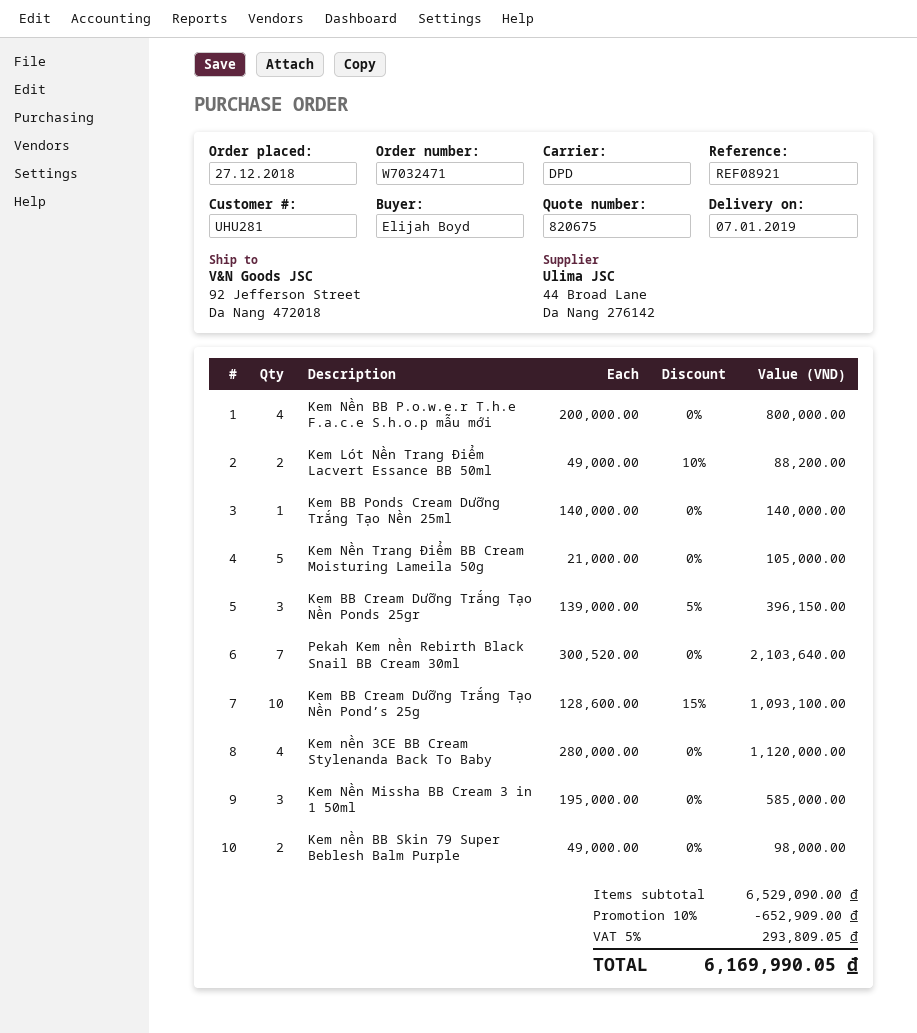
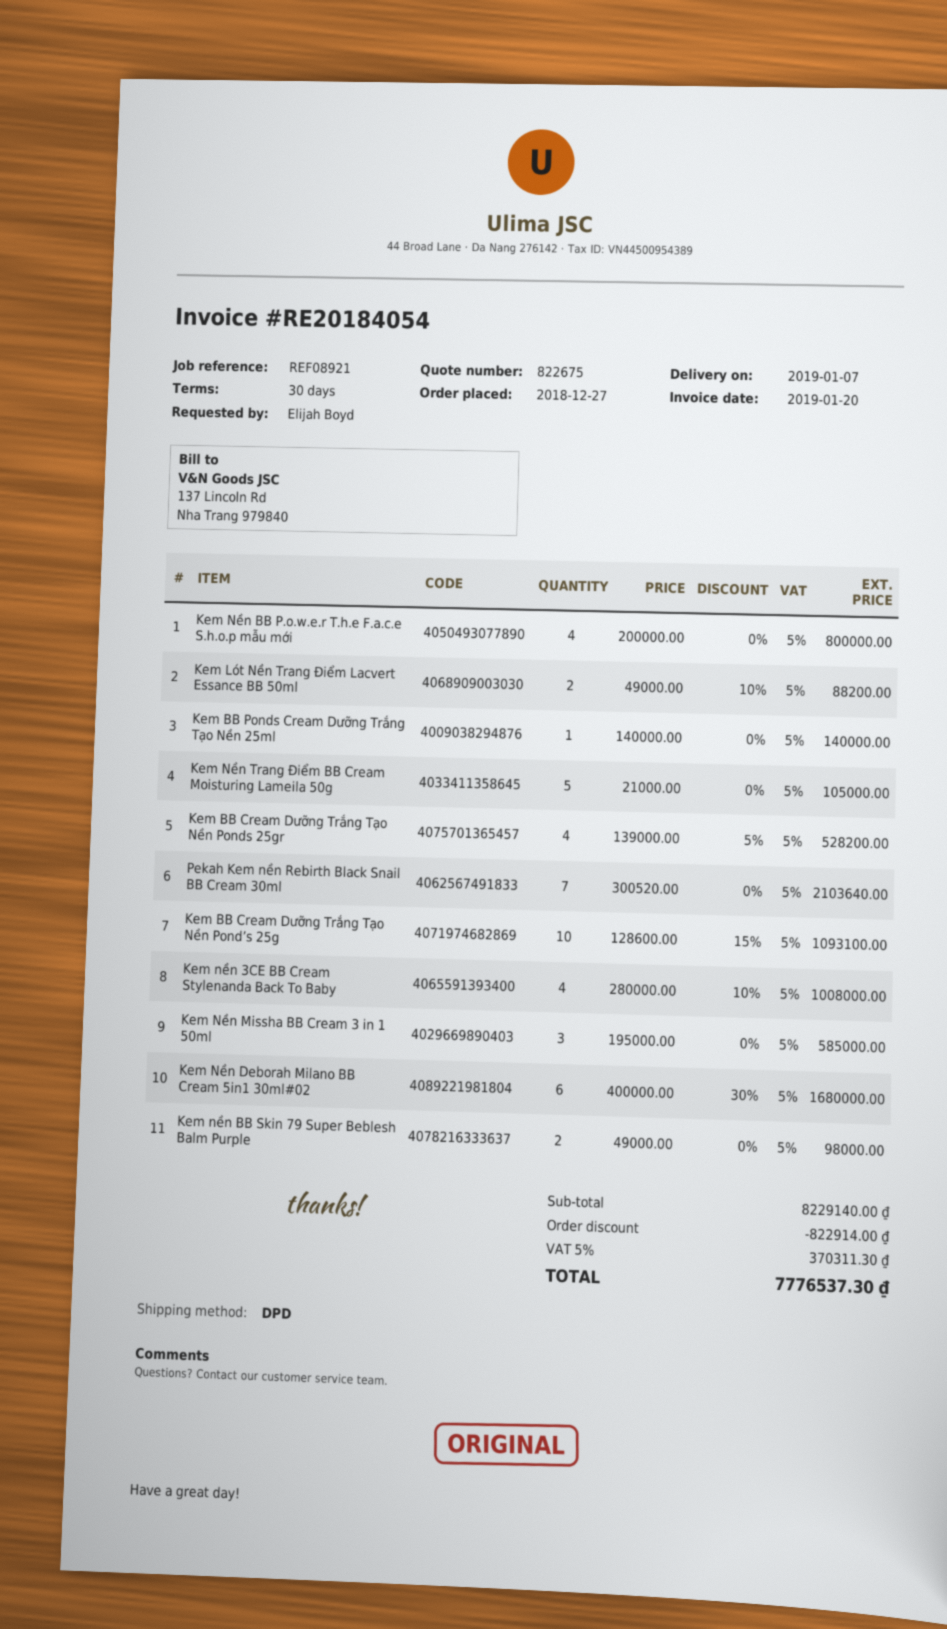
quote number: 820675 -> 822675
Kem BB Cream Dưỡng Trắng Tạo Nền Ponds 25gr: 3 x 139000.00 - 5% = 396150.00 -> 4 x 139000.00 - 5% = 528200.00
Kem nền 3CE BB Cream Stylenanda Back To Baby: 4 x 280000.00 = 1120000.00 -> 4 x 280000.00 - 10% = 1008000.00
Kem Nền Deborah Milano BB Cream 5in1 30ml#02: none -> 6 x 400000.00 - 30% = 1680000.00
subtotal: 6529090.00 -> 8229140.00
discount: 652909.00 -> 822914.00
tax: 5% = 293809.05 -> 5% = 370311.30
total: 6169990.05 -> 7776537.30

